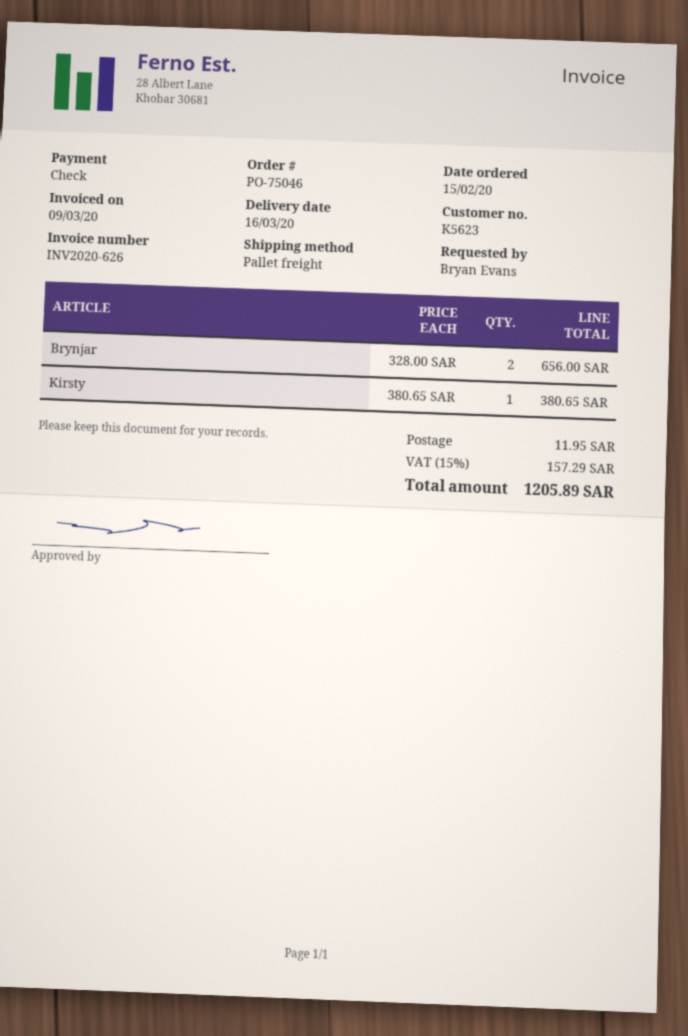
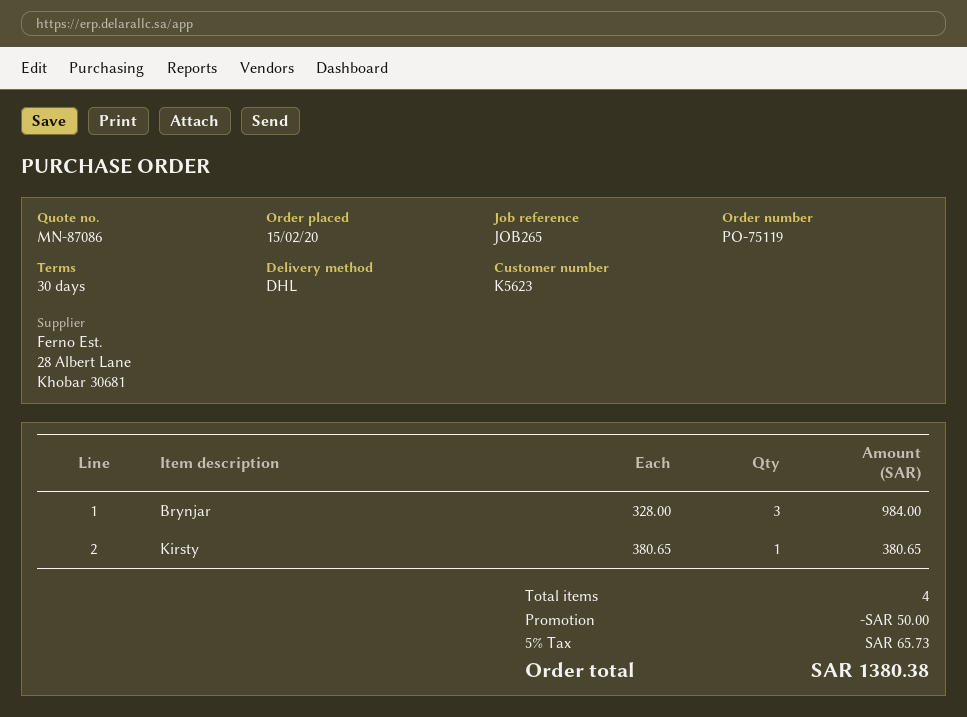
order number: PO-75046 -> PO-75119
shipping method: pallet freight -> DHL
Brynjar: 2 x 328.00 = 656.00 -> 3 x 328.00 = 984.00
discount: none -> 50.00
shipping: 11.95 -> none
tax: 15% = 157.29 -> 5% = 65.73
total: 1205.89 -> 1380.38

